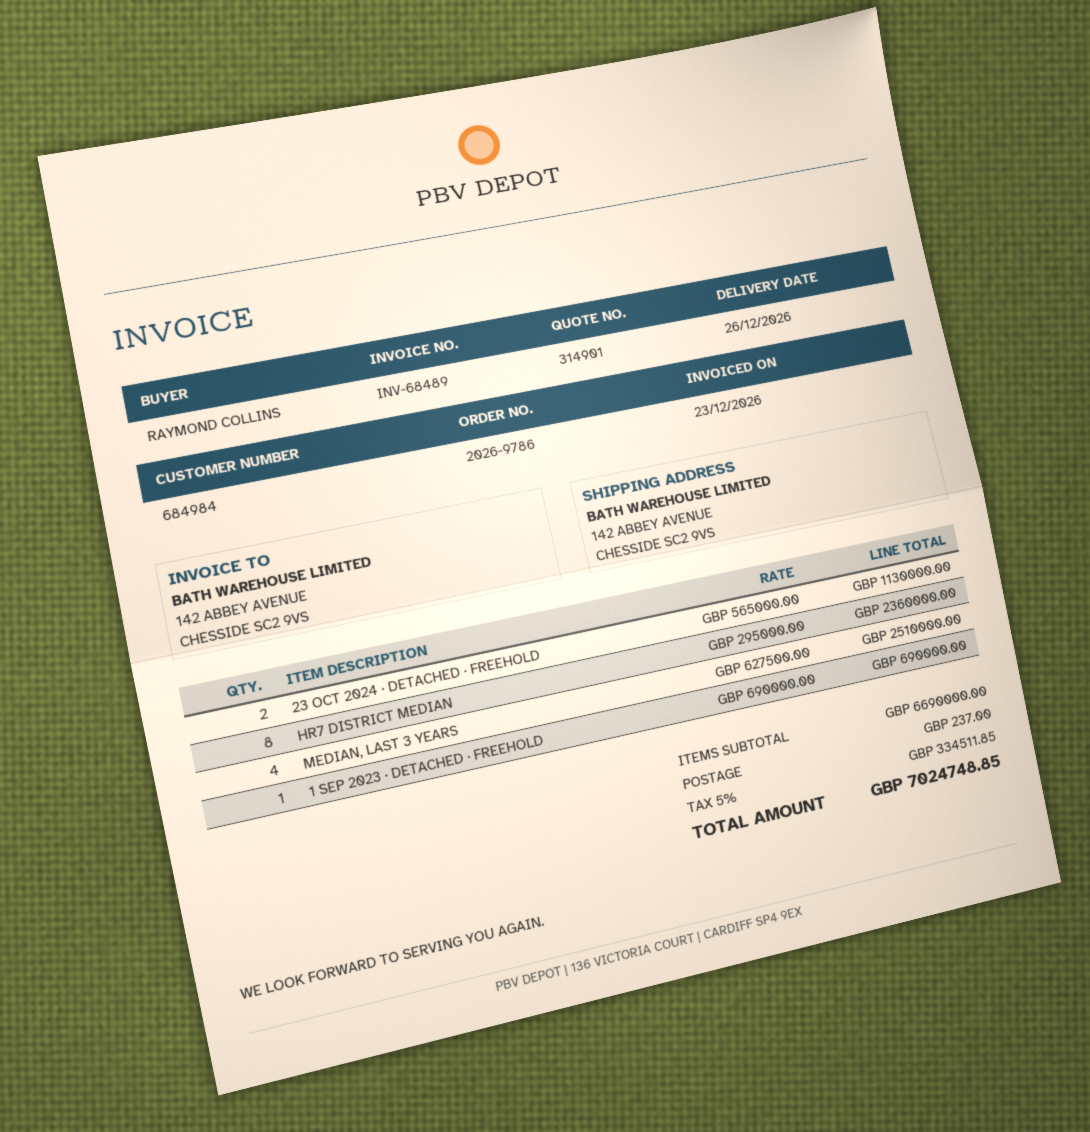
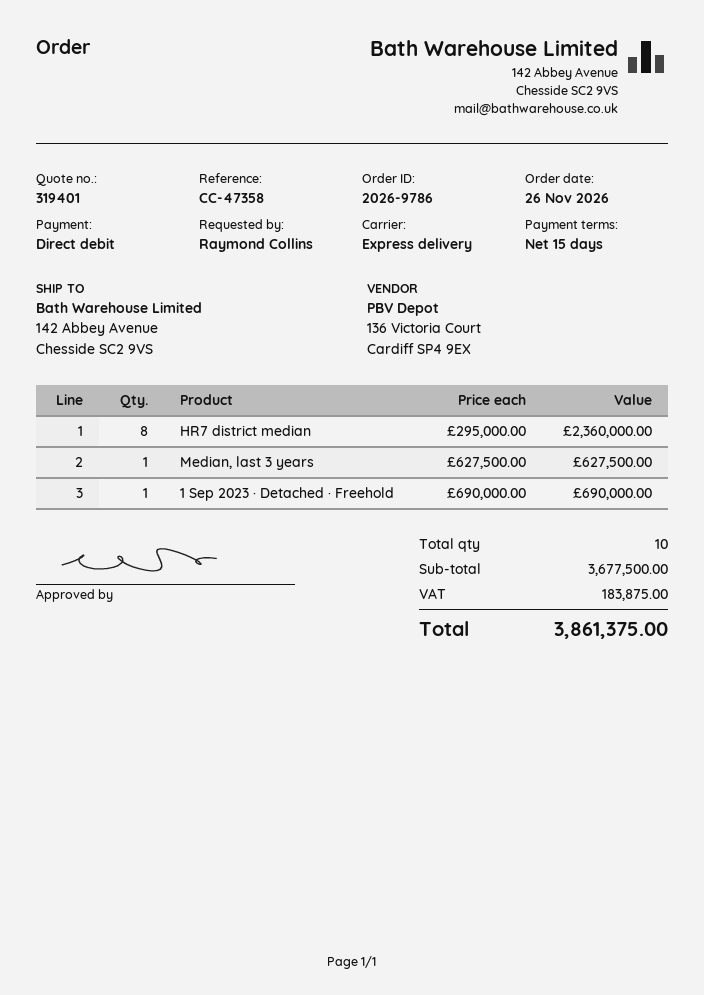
quote number: 314901 -> 319401
23 OCT 2024 · DETACHED · FREEHOLD: 2 x 565000.00 = 1130000.00 -> none
MEDIAN, LAST 3 YEARS: 4 x 627500.00 = 2510000.00 -> 1 x 627500.00 = 627500.00
subtotal: 6690000.00 -> 3677500.00
shipping: 237.00 -> none
tax: 334511.85 -> 183875.00
total: 7024748.85 -> 3861375.00

